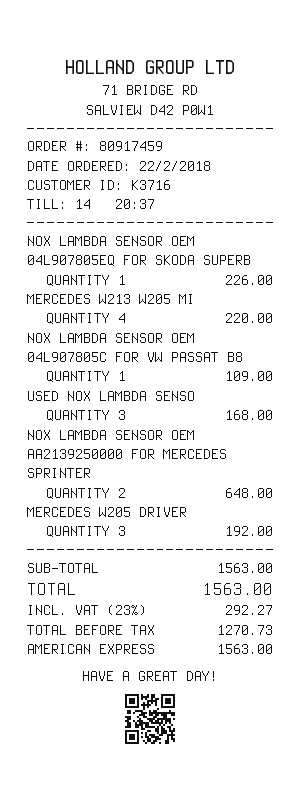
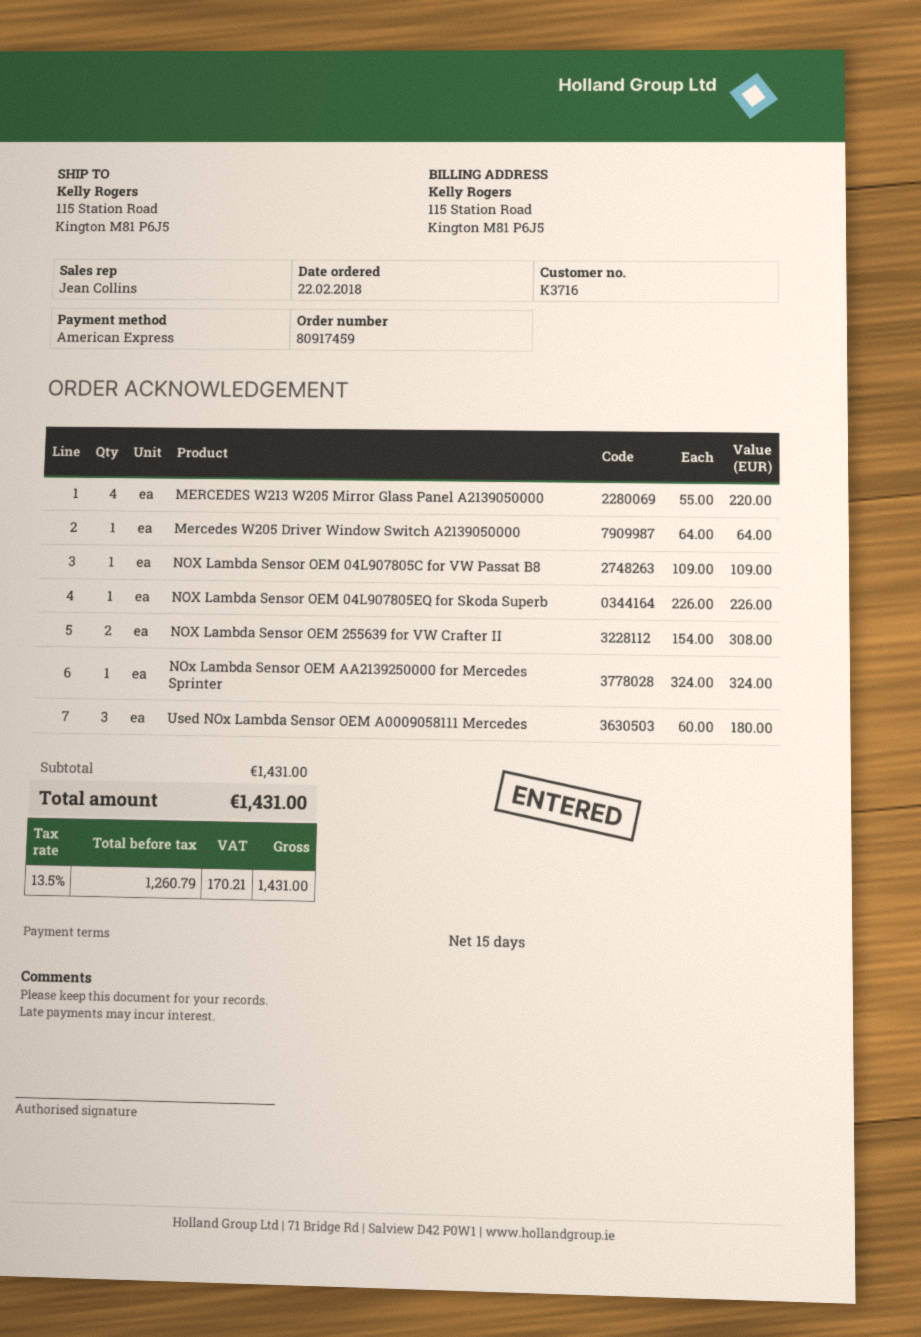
USED NOX LAMBDA SENSO: 3 for 168.00 -> 3 for 180.00
NOX LAMBDA SENSOR OEM AA2139250000 FOR MERCEDES SPRINTER: 2 for 648.00 -> 1 for 324.00
MERCEDES W205 DRIVER: 3 for 192.00 -> 1 for 64.00
NOX Lambda Sensor OEM 255639 for VW Crafter II: none -> 2 for 308.00
subtotal: 1563.00 -> 1431.00
net: 1270.73 -> 1260.79
tax: 23% = 292.27 -> 13.5% = 170.21
total: 1563.00 -> 1431.00

